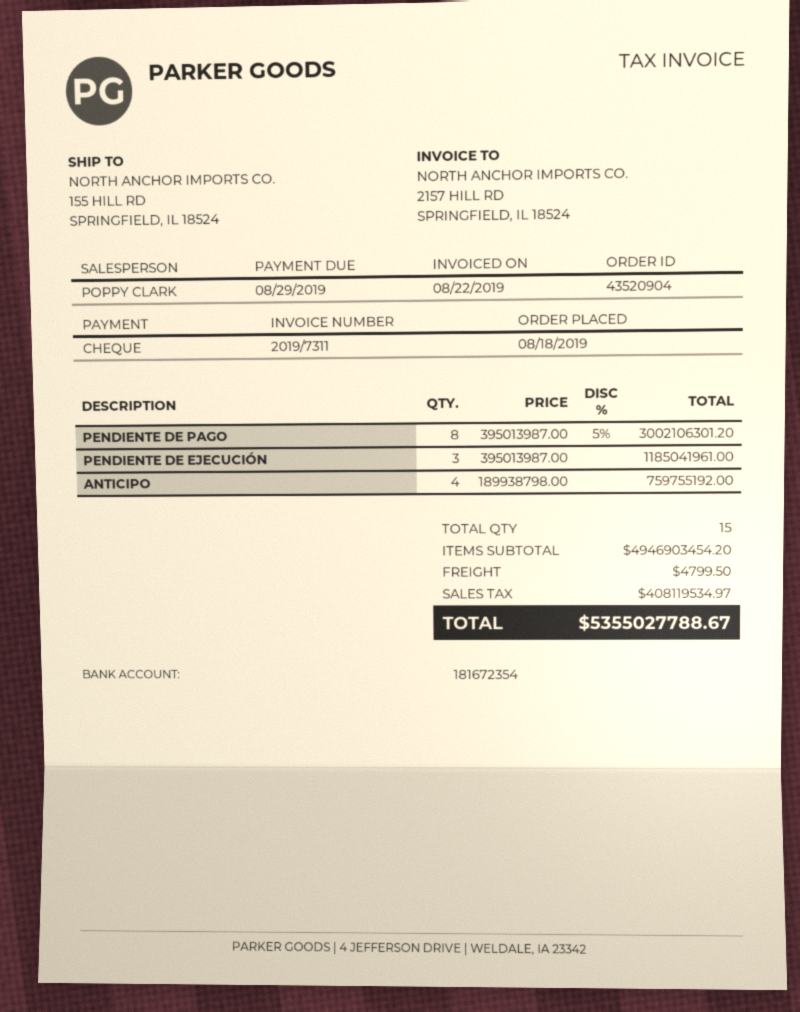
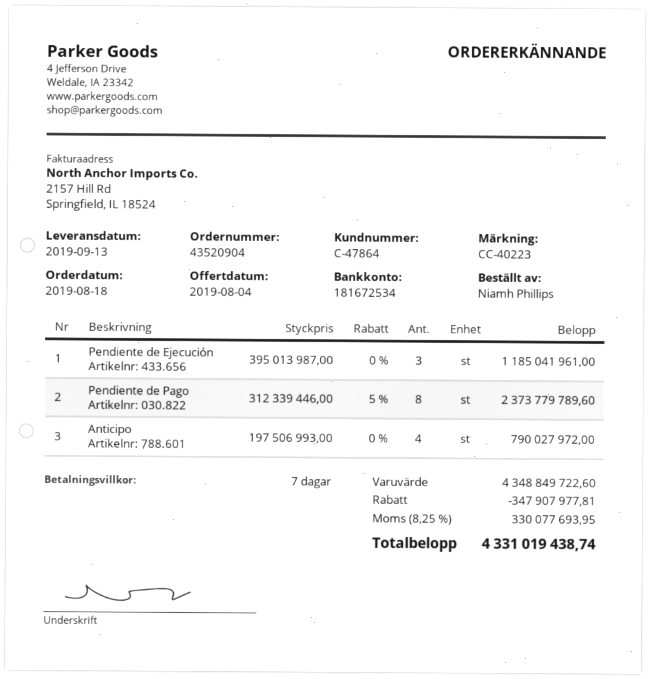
bank account: 181672354 -> 181672534
PENDIENTE DE PAGO: 8 x 395013987.00 - 5% = 3002106301.20 -> 8 x 312339446.00 - 5% = 2373779789.60
ANTICIPO: 4 x 189938798.00 = 759755192.00 -> 4 x 197506993.00 = 790027972.00
subtotal: 4946903454.20 -> 4348849722.60
discount: none -> 347907977.81
shipping: 4799.50 -> none
tax: 408119534.97 -> 330077693.95
total: 5355027788.67 -> 4331019438.74

